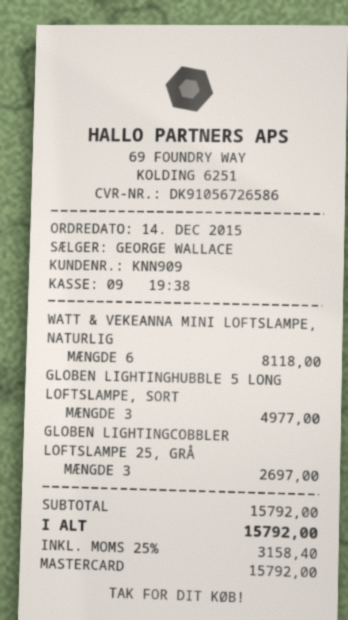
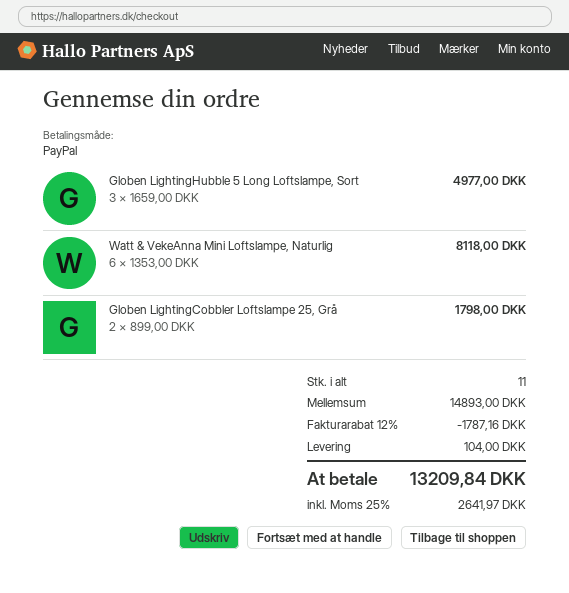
payment method: Mastercard -> PayPal
GLOBEN LIGHTINGCOBBLER LOFTSLAMPE 25, GRÅ: 3 for 2697.00 -> 2 for 1798.00
subtotal: 15792.00 -> 14893.00
discount: none -> 12% = 1787.16
shipping: none -> 104.00
tax: 25% = 3158.40 -> 25% = 2641.97
total: 15792.00 -> 13209.84

